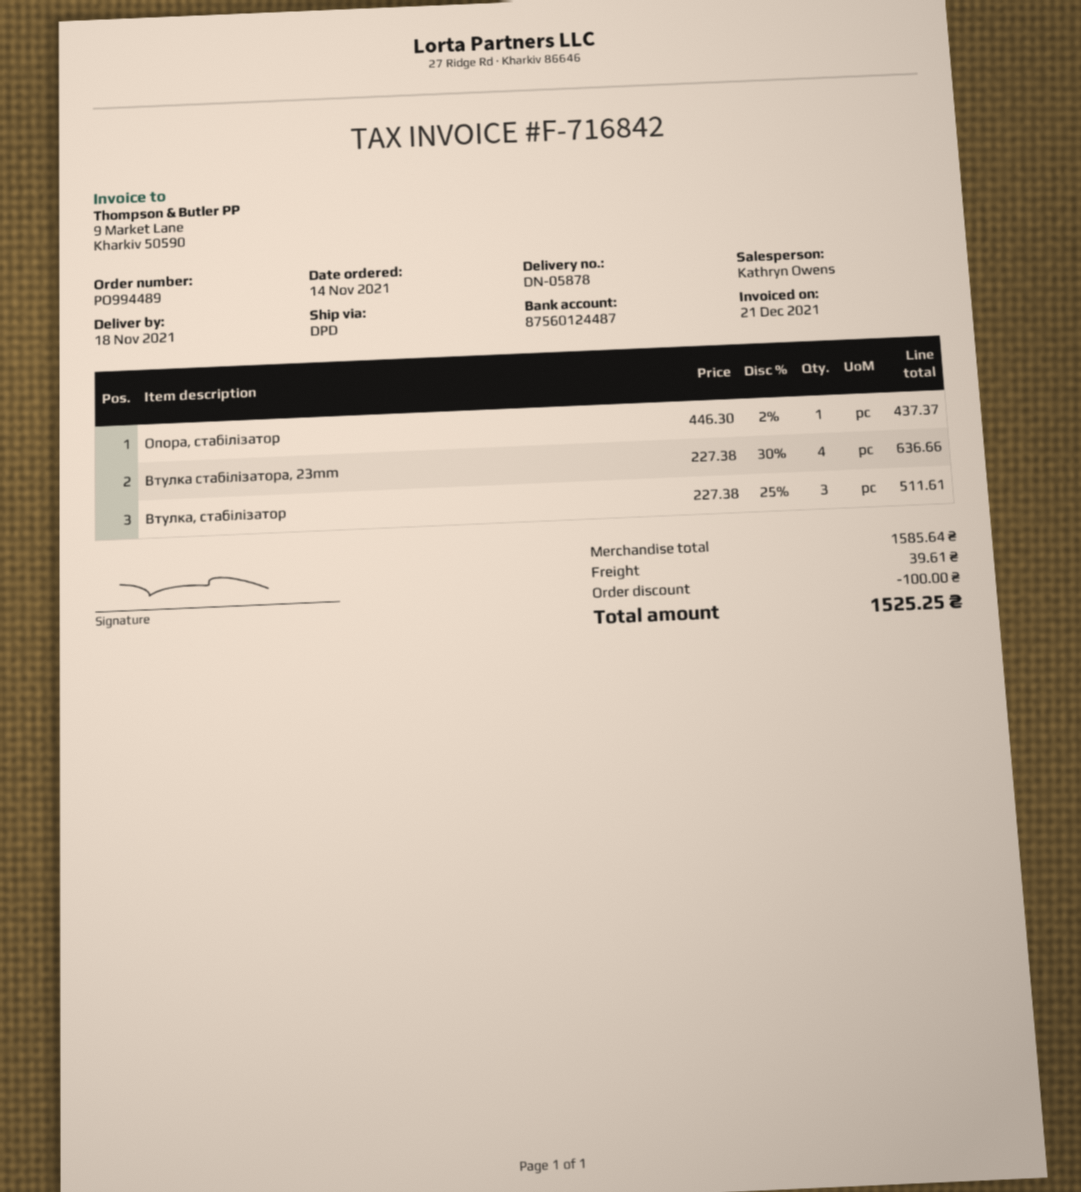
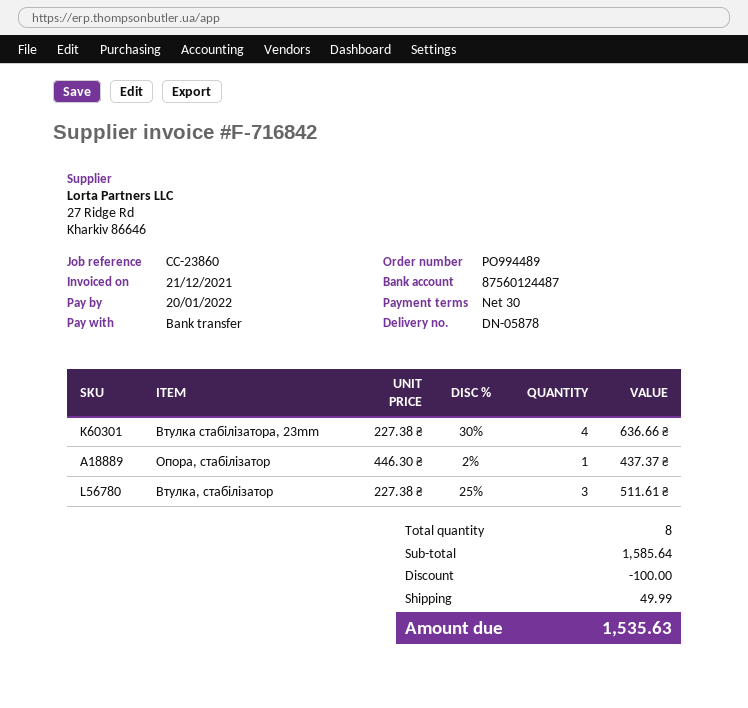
shipping: 39.61 -> 49.99
total: 1525.25 -> 1535.63

